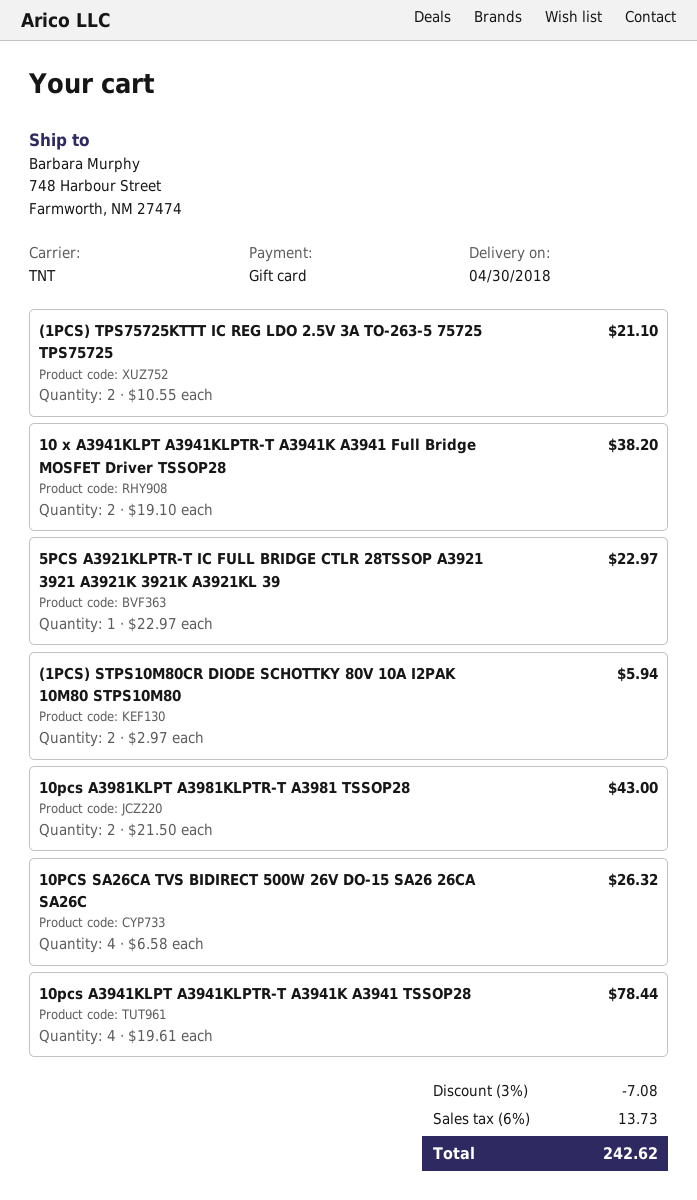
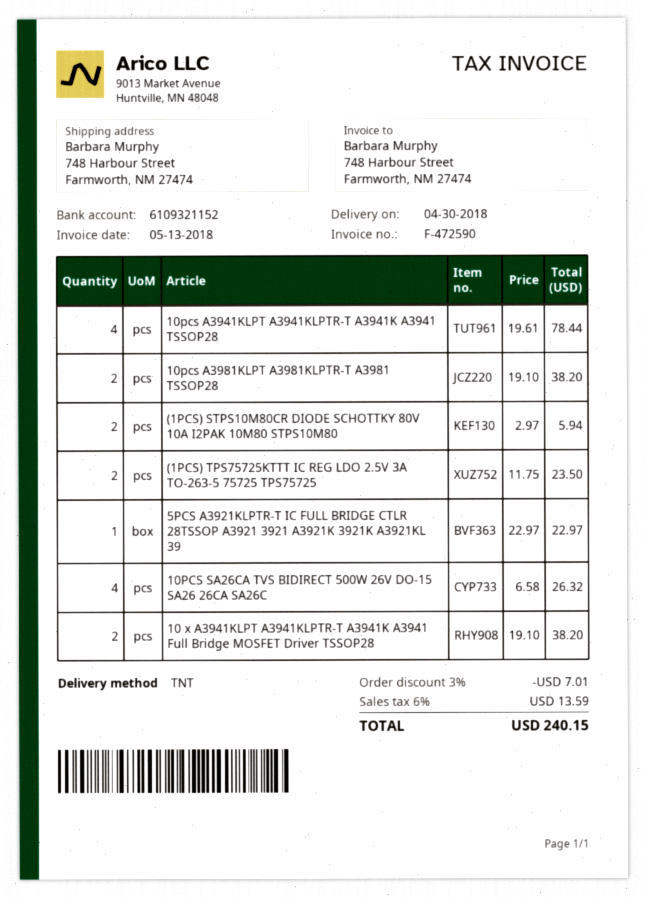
(1PCS) TPS75725KTTT IC REG LDO 2.5V 3A TO-263-5 75725 TPS75725: 2 x 10.55 = 21.10 -> 2 x 11.75 = 23.50
10pcs A3981KLPT A3981KLPTR-T A3981 TSSOP28: 2 x 21.50 = 43.00 -> 2 x 19.10 = 38.20
discount: 3% = 7.08 -> 3% = 7.01
tax: 6% = 13.73 -> 6% = 13.59
total: 242.62 -> 240.15

